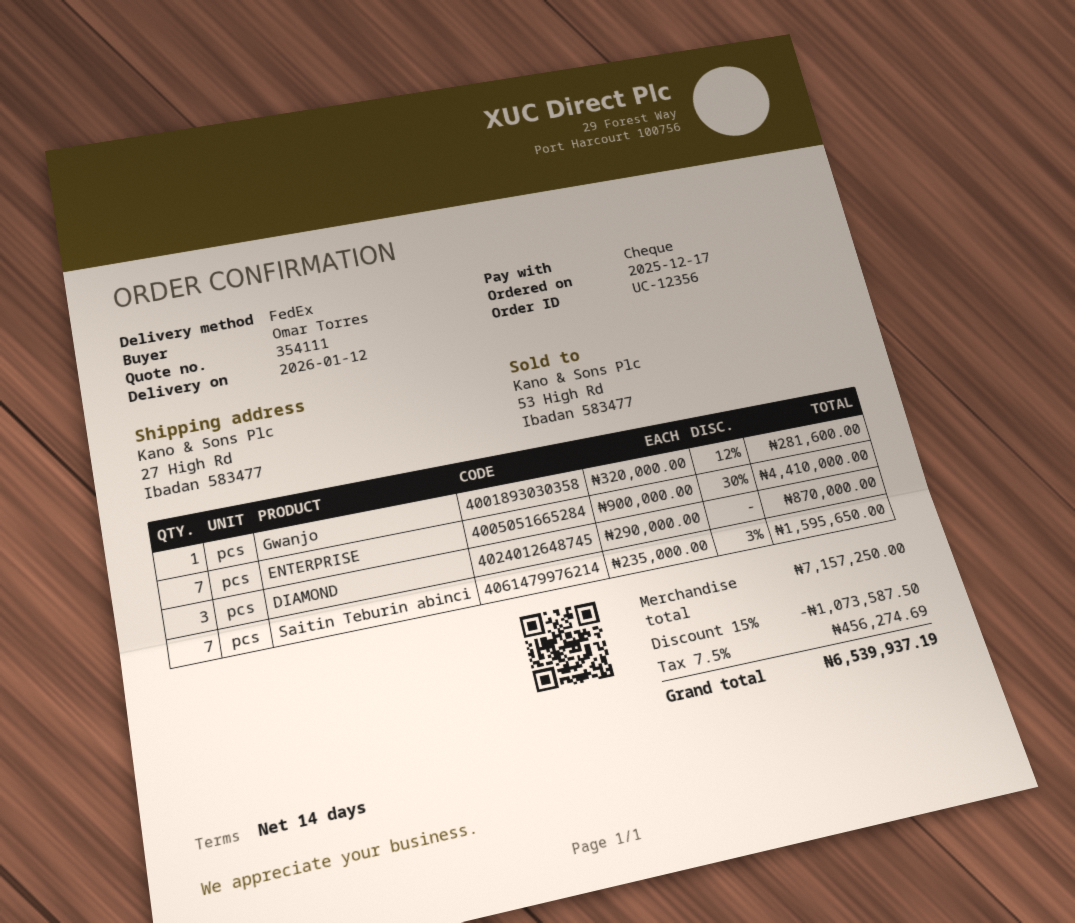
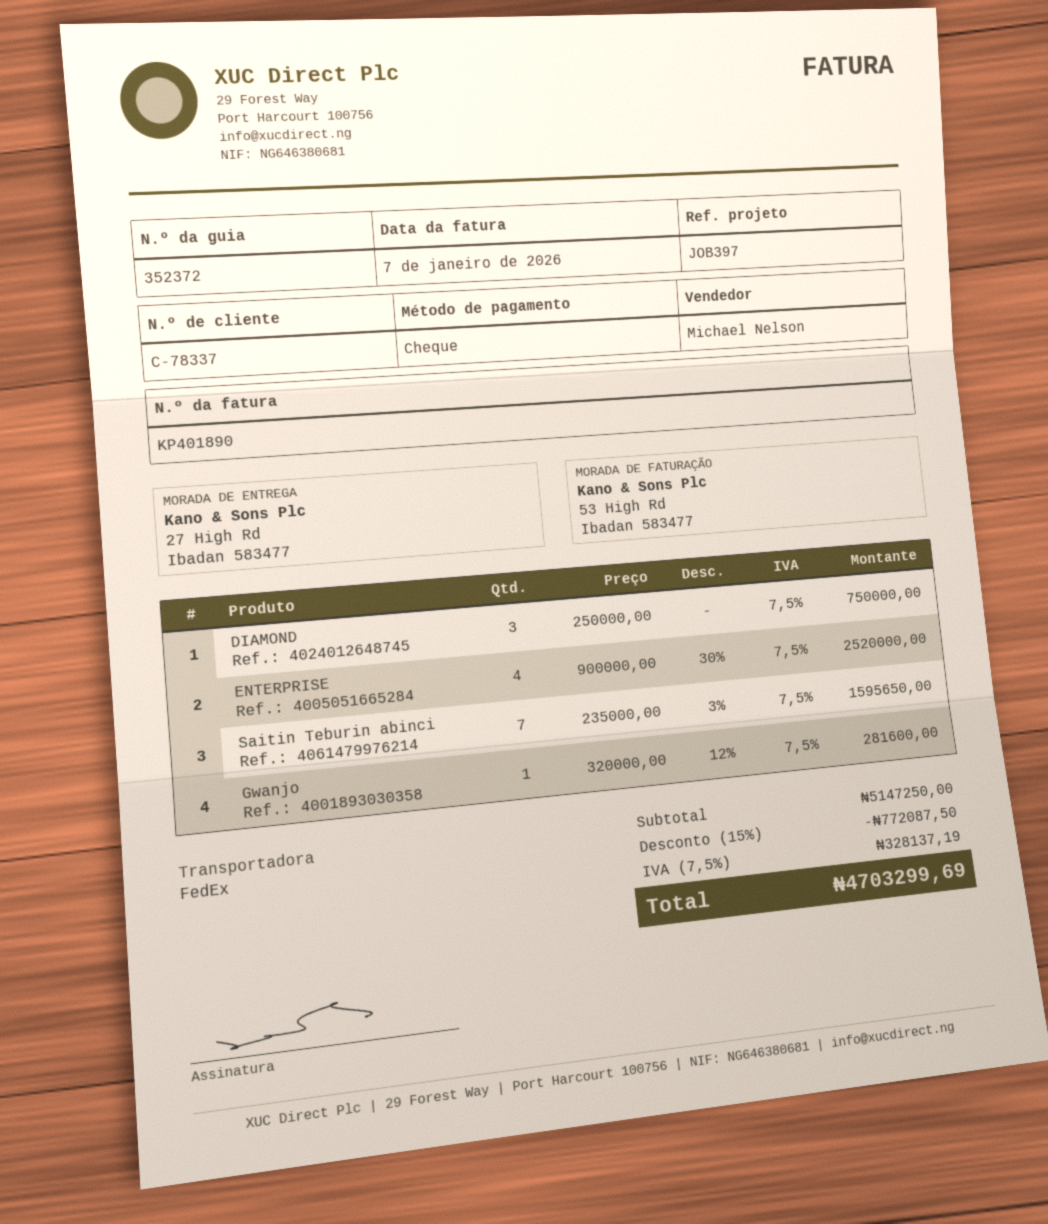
ENTERPRISE: 7 x 900000.00 - 30% = 4410000.00 -> 4 x 900000.00 - 30% = 2520000.00
DIAMOND: 3 x 290000.00 = 870000.00 -> 3 x 250000.00 = 750000.00
subtotal: 7157250.00 -> 5147250.00
discount: 15% = 1073587.50 -> 15% = 772087.50
tax: 7.5% = 456274.69 -> 7.5% = 328137.19
total: 6539937.19 -> 4703299.69

